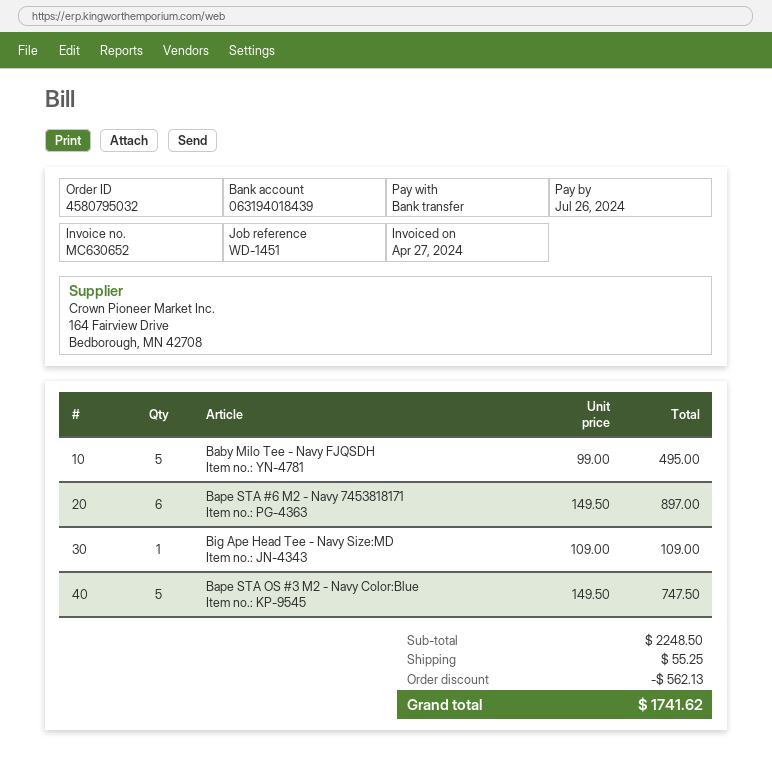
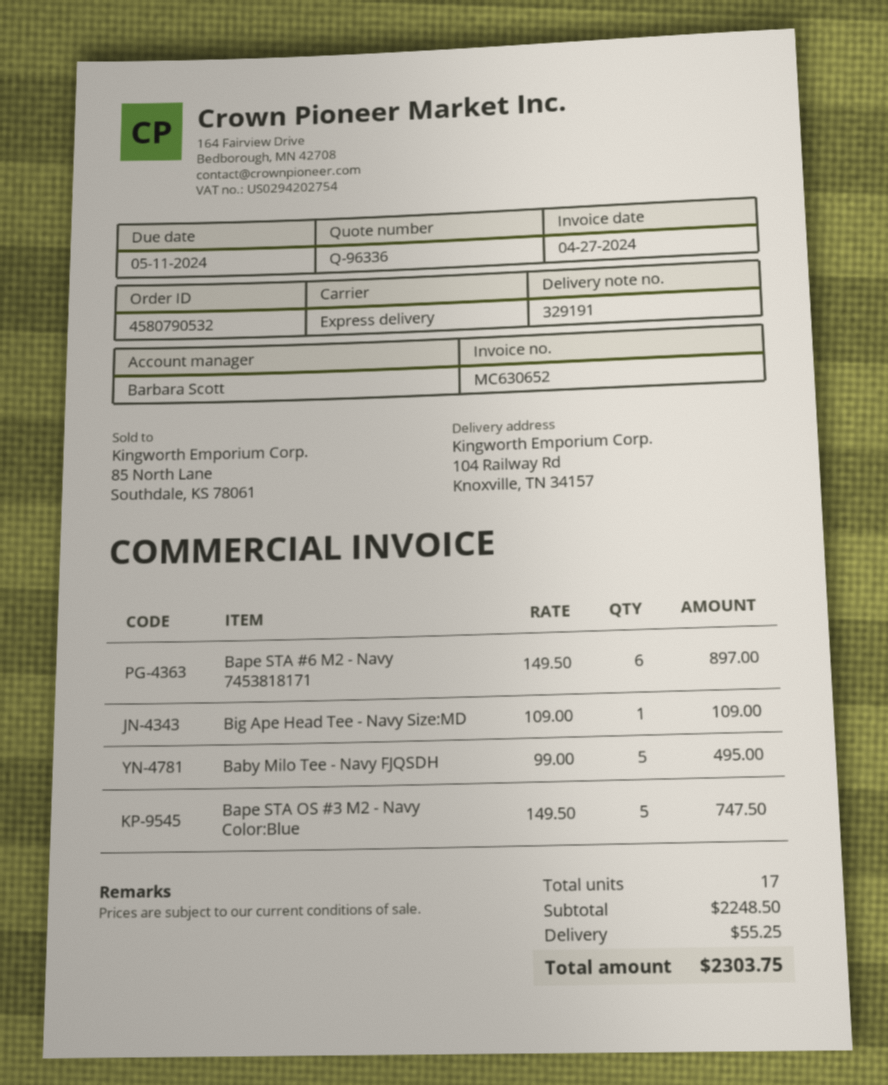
order number: 4580795032 -> 4580790532
due date: 2024-07-26 -> 2024-05-11
discount: 562.13 -> none
total: 1741.62 -> 2303.75

